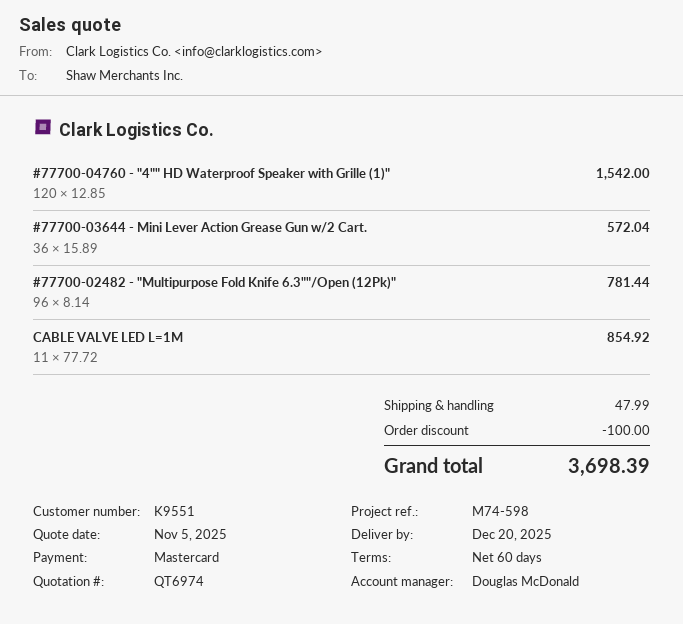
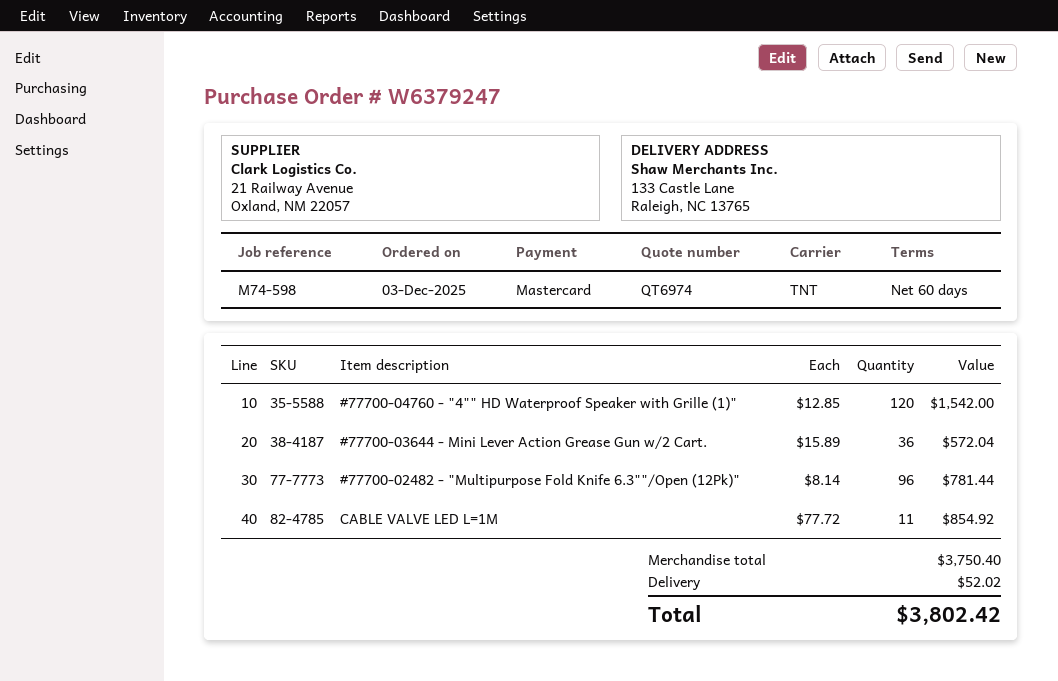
discount: 100.00 -> none
shipping: 47.99 -> 52.02
total: 3698.39 -> 3802.42

